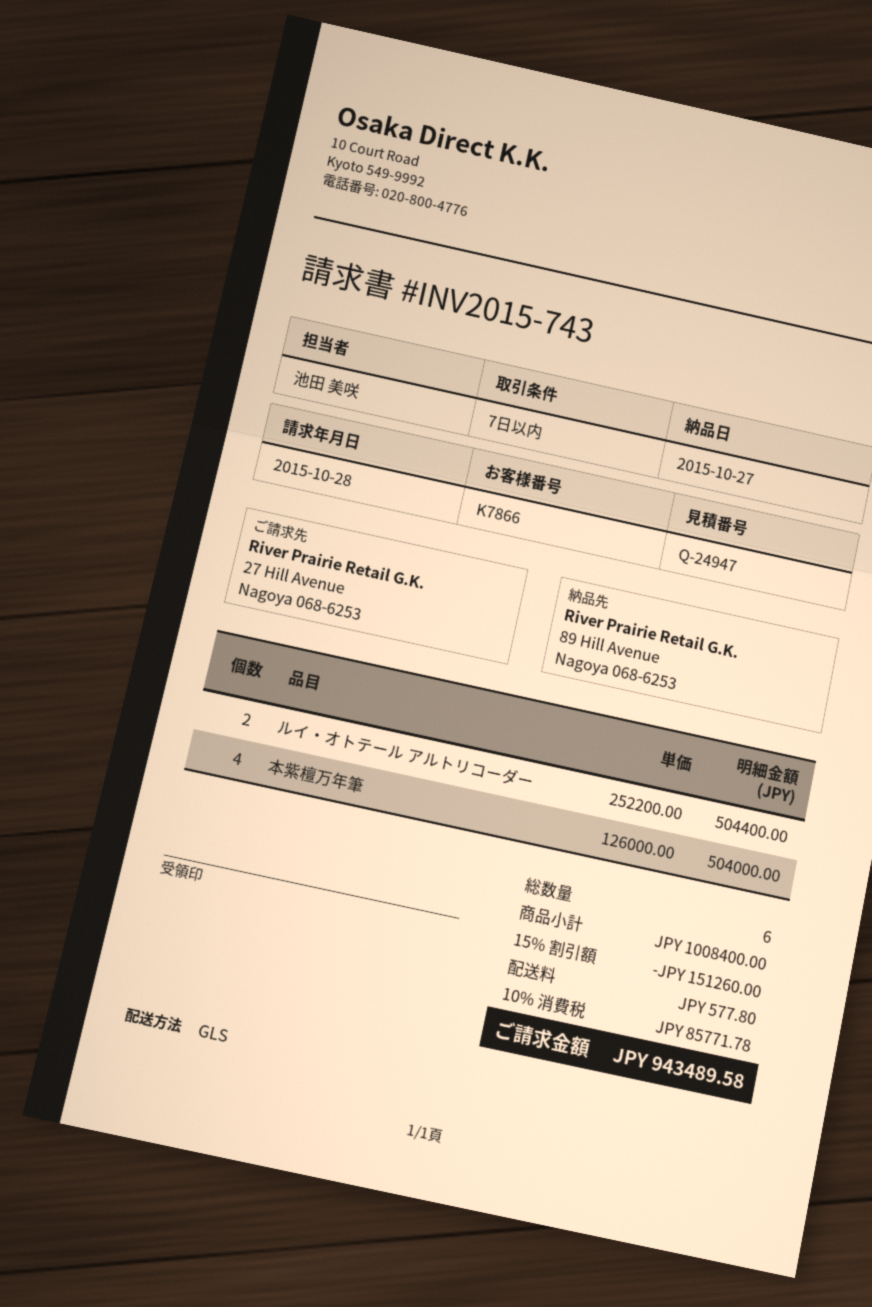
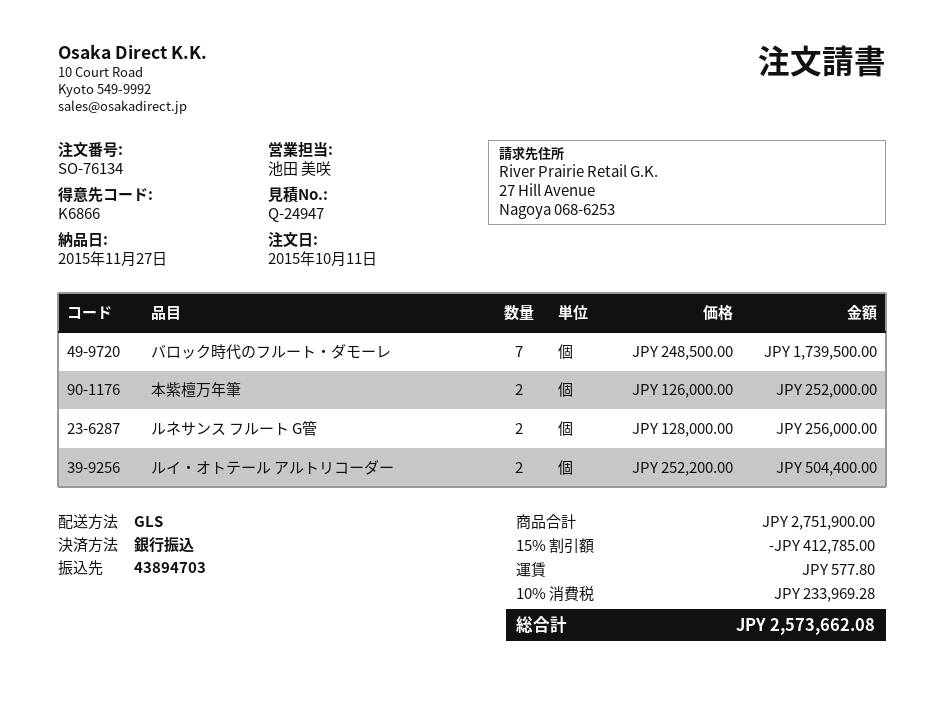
delivery date: 2015-10-27 -> 2015-11-27
customer number: K7866 -> K6866
本紫檀万年筆: 4 x 126000.00 = 504000.00 -> 2 x 126000.00 = 252000.00
バロック時代のフルート・ダモーレ: none -> 7 x 248500.00 = 1739500.00
ルネサンス フルート G管: none -> 2 x 128000.00 = 256000.00
subtotal: 1008400.00 -> 2751900.00
discount: 15% = 151260.00 -> 15% = 412785.00
tax: 10% = 85771.78 -> 10% = 233969.28
total: 943489.58 -> 2573662.08

